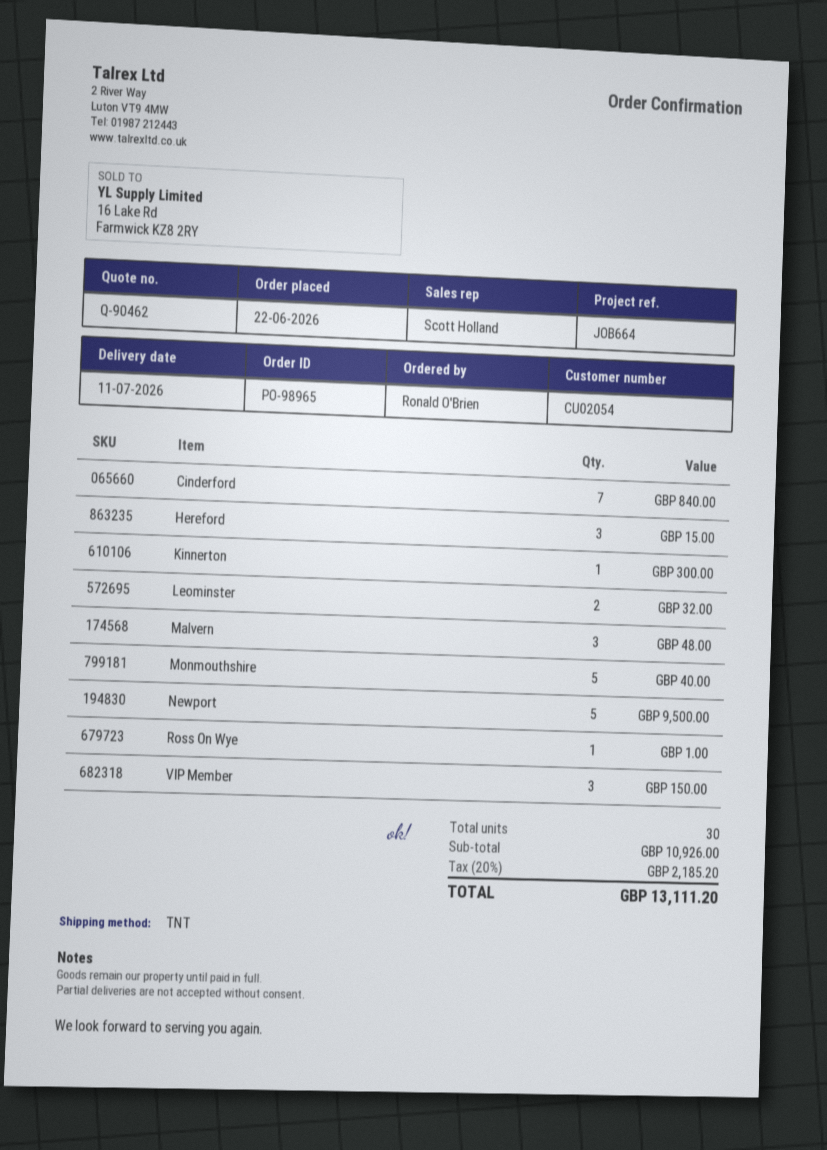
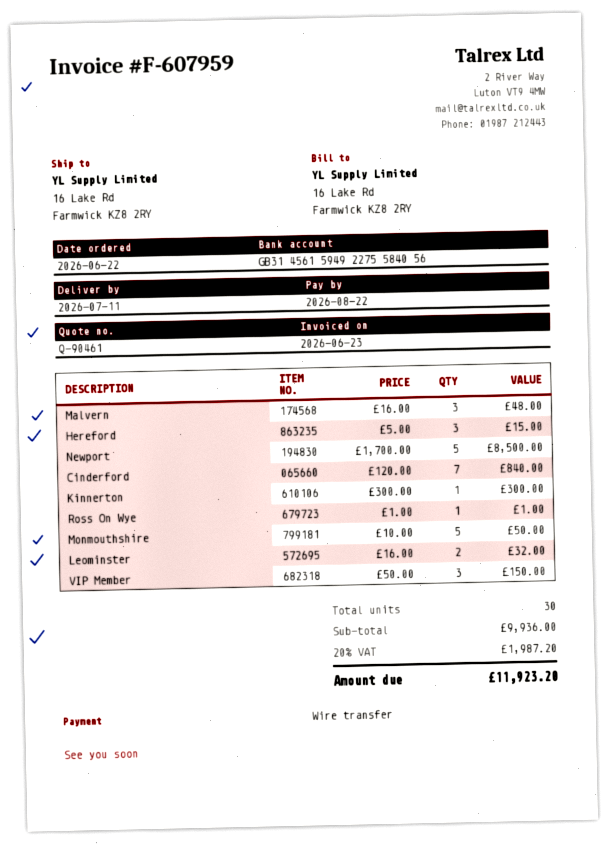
quote number: Q-90462 -> Q-90461
Monmouthshire: 5 for 40.00 -> 5 for 50.00
Newport: 5 for 9500.00 -> 5 for 8500.00
subtotal: 10926.00 -> 9936.00
tax: 20% = 2185.20 -> 20% = 1987.20
total: 13111.20 -> 11923.20

